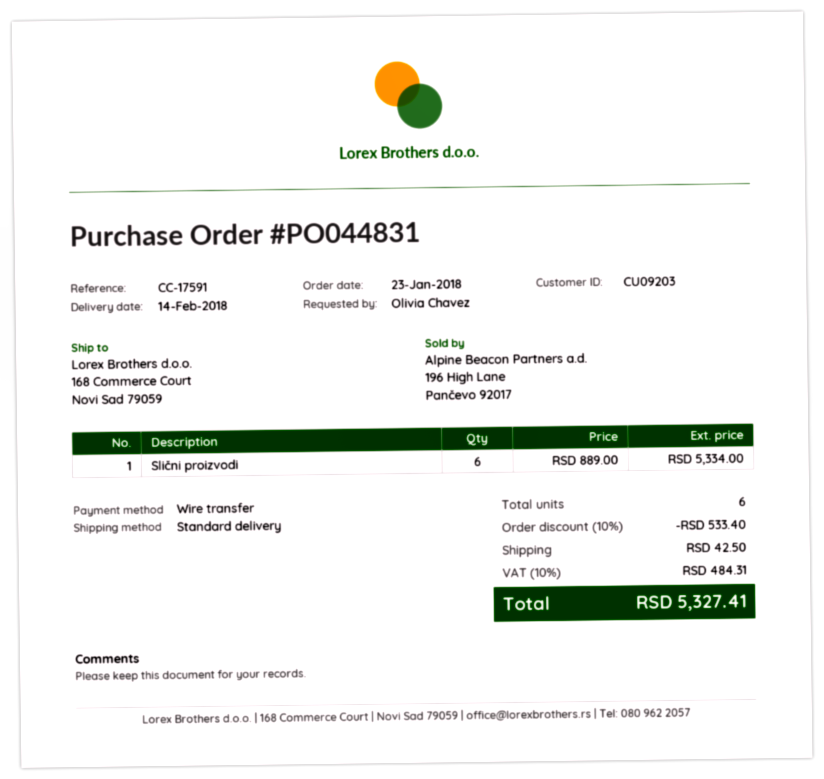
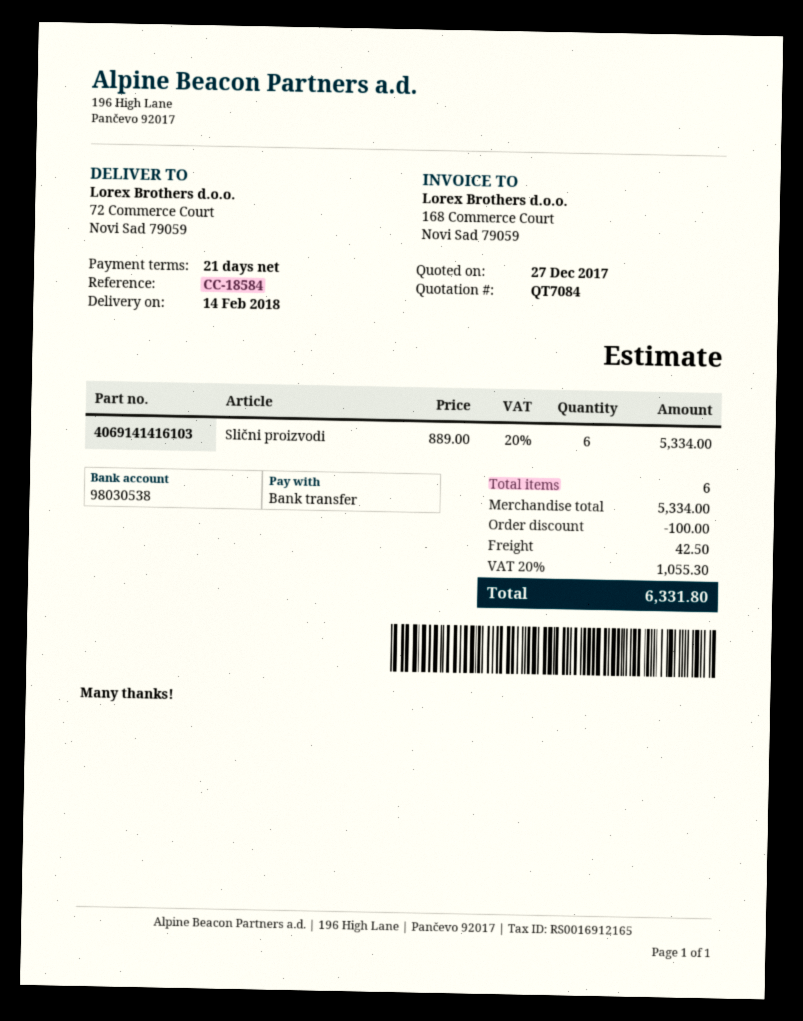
reference: CC-17591 -> CC-18584
ship to: 168 Commerce Court, Novi Sad 79059 -> 72 Commerce Court, Novi Sad 79059
discount: 533.40 -> 100.00
tax: 10% = 484.31 -> 20% = 1055.30
total: 5327.41 -> 6331.80

